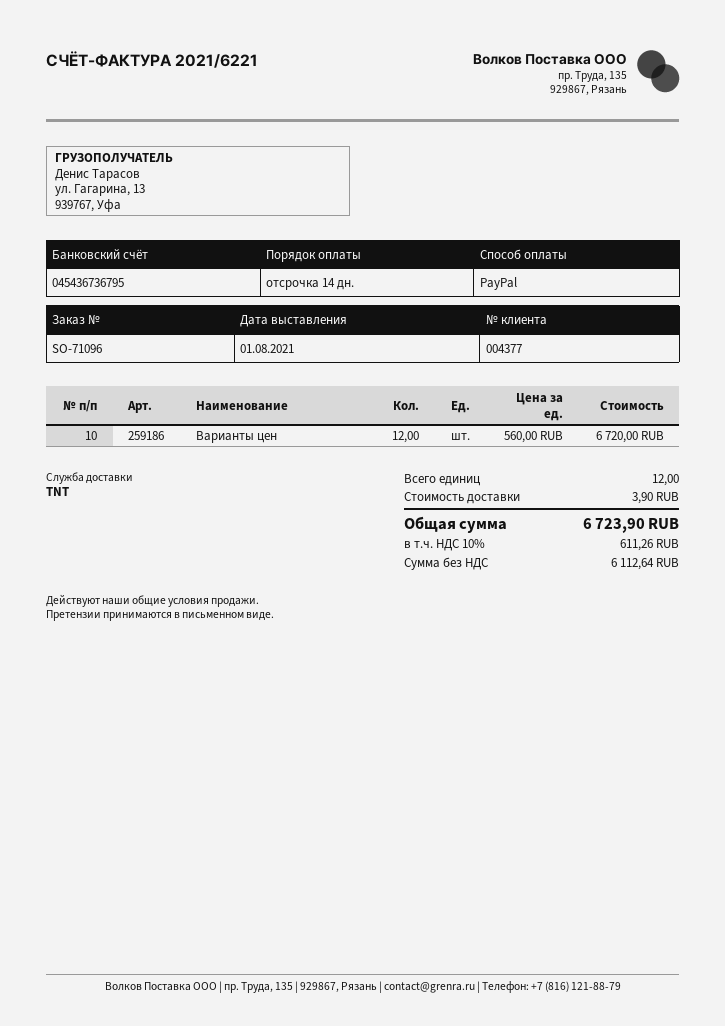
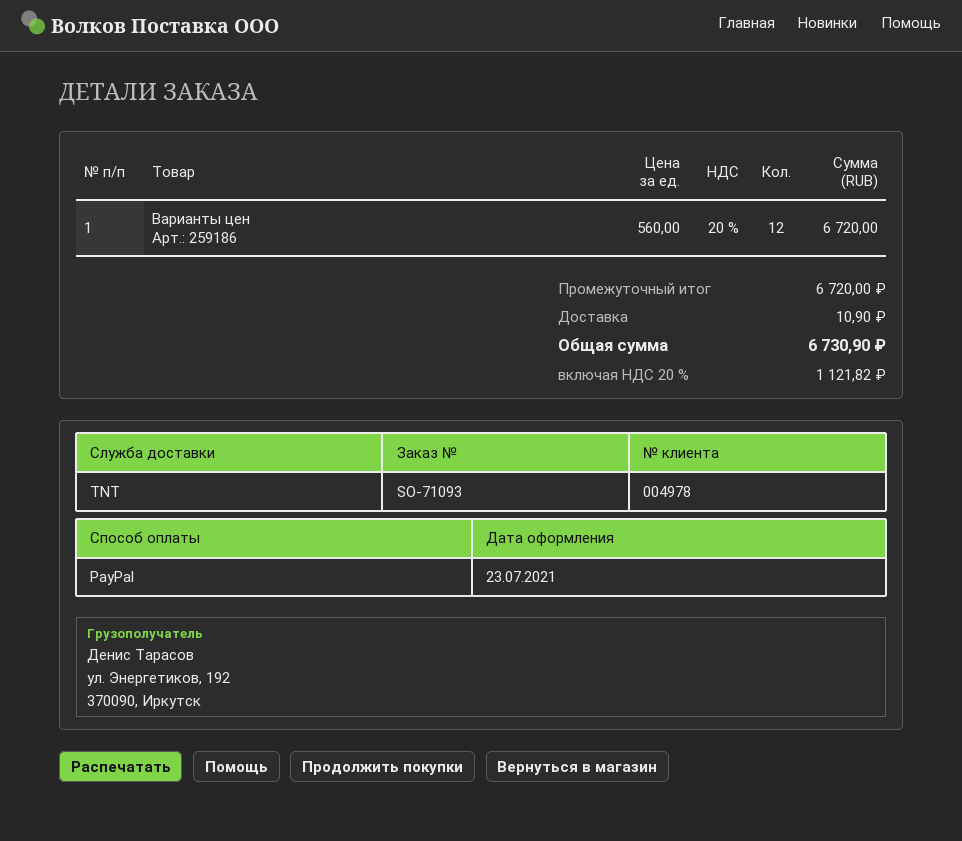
order number: SO-71096 -> SO-71093
customer number: 004377 -> 004978
ship to: ул. Гагарина, 13, 939767, Уфа -> ул. Энергетиков, 192, 370090, Иркутск
shipping: 3.90 -> 10.90
tax: 10% = 611.26 -> 20% = 1121.82
total: 6723.90 -> 6730.90

